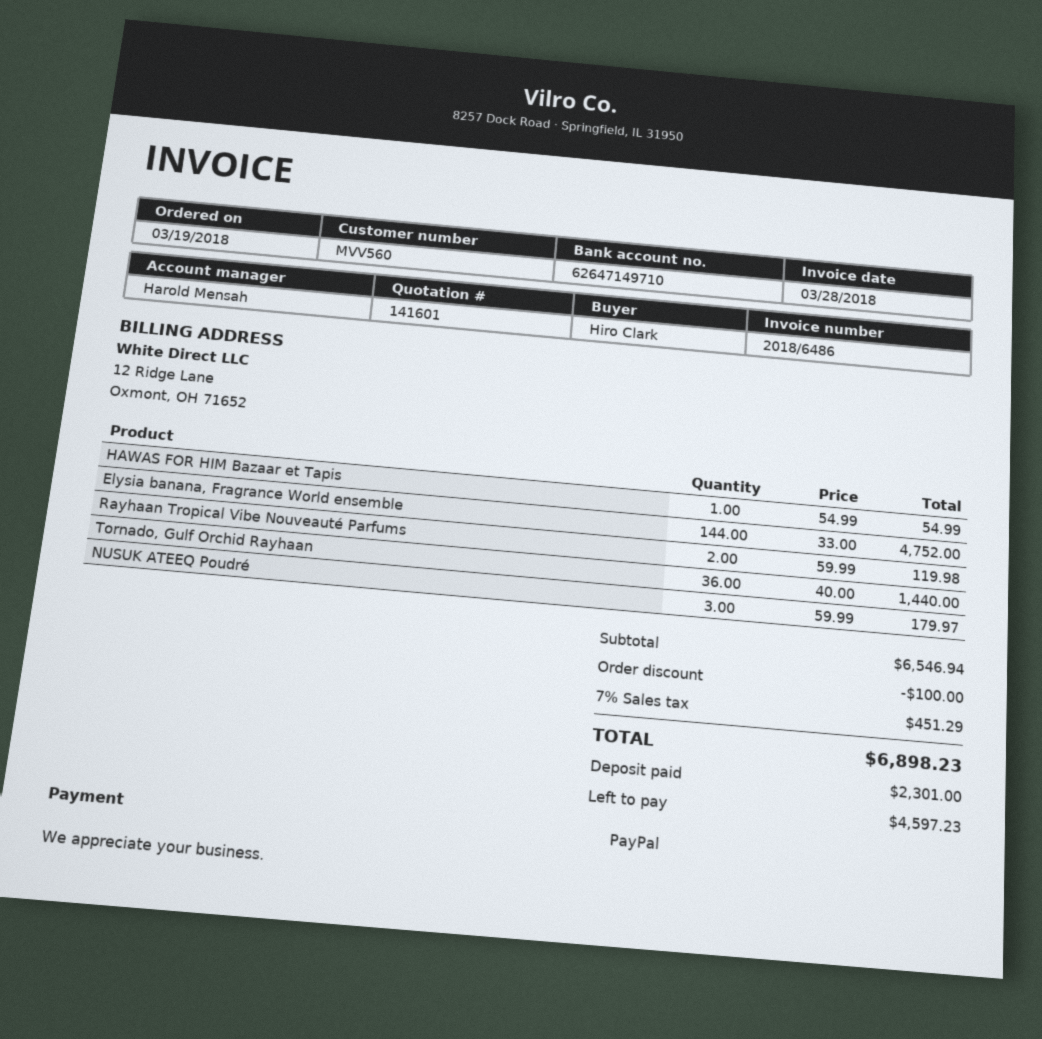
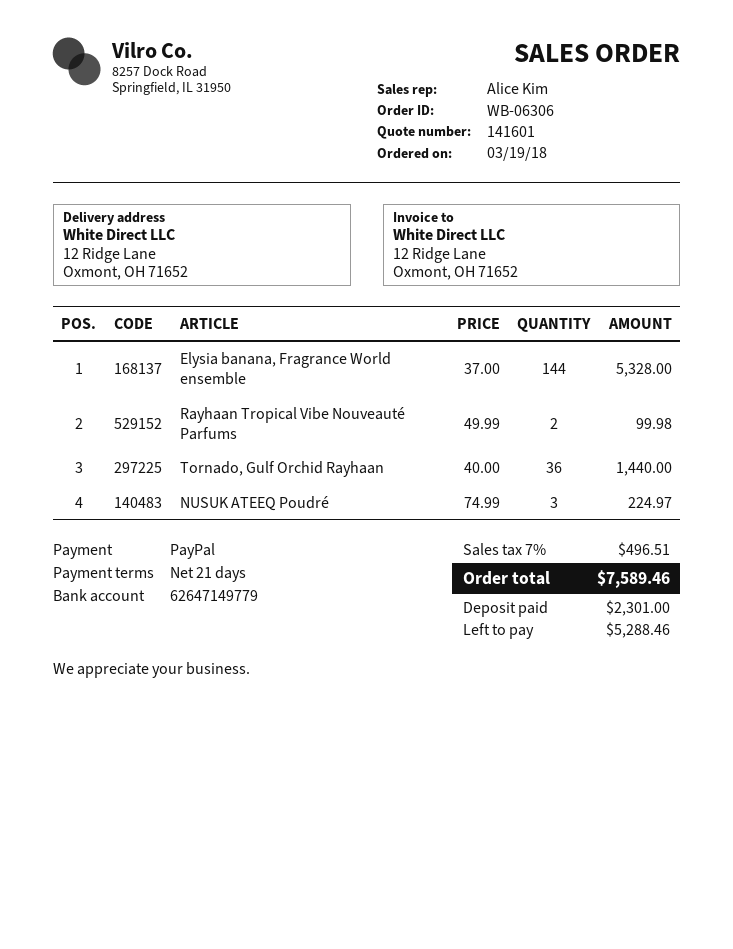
sales rep: Harold Mensah -> Alice Kim
bank account: 62647149710 -> 62647149779
HAWAS FOR HIM Bazaar et Tapis: 1 x 54.99 = 54.99 -> none
Elysia banana, Fragrance World ensemble: 144 x 33.00 = 4752.00 -> 144 x 37.00 = 5328.00
Rayhaan Tropical Vibe Nouveauté Parfums: 2 x 59.99 = 119.98 -> 2 x 49.99 = 99.98
NUSUK ATEEQ Poudré: 3 x 59.99 = 179.97 -> 3 x 74.99 = 224.97
discount: 100.00 -> none
tax: 7% = 451.29 -> 7% = 496.51
total: 6898.23 -> 7589.46
balance: 4597.23 -> 5288.46

